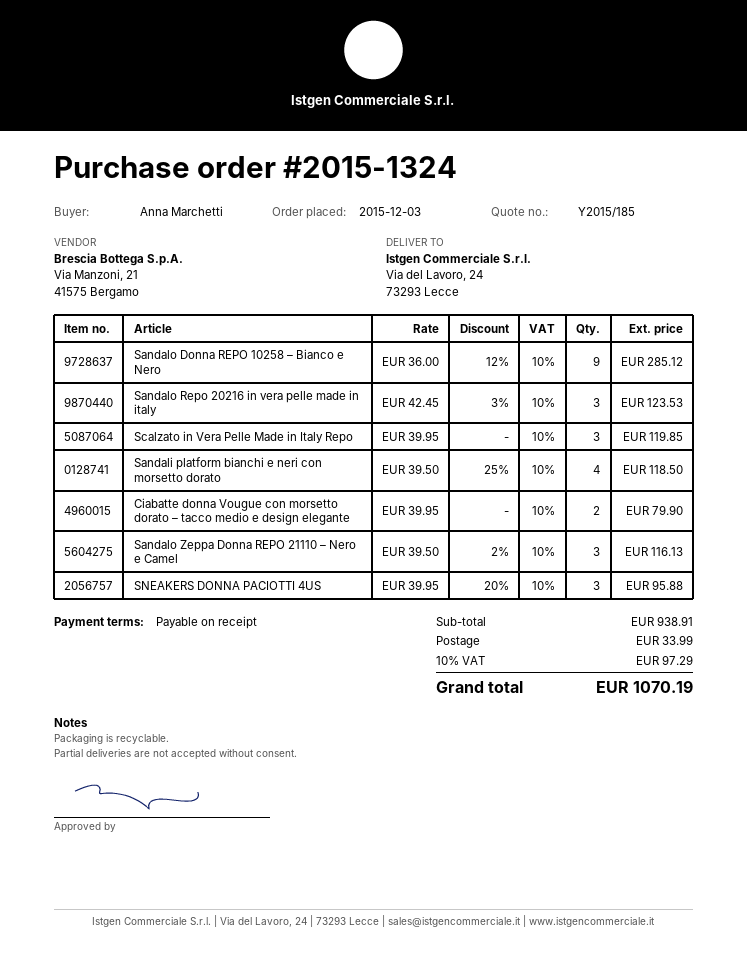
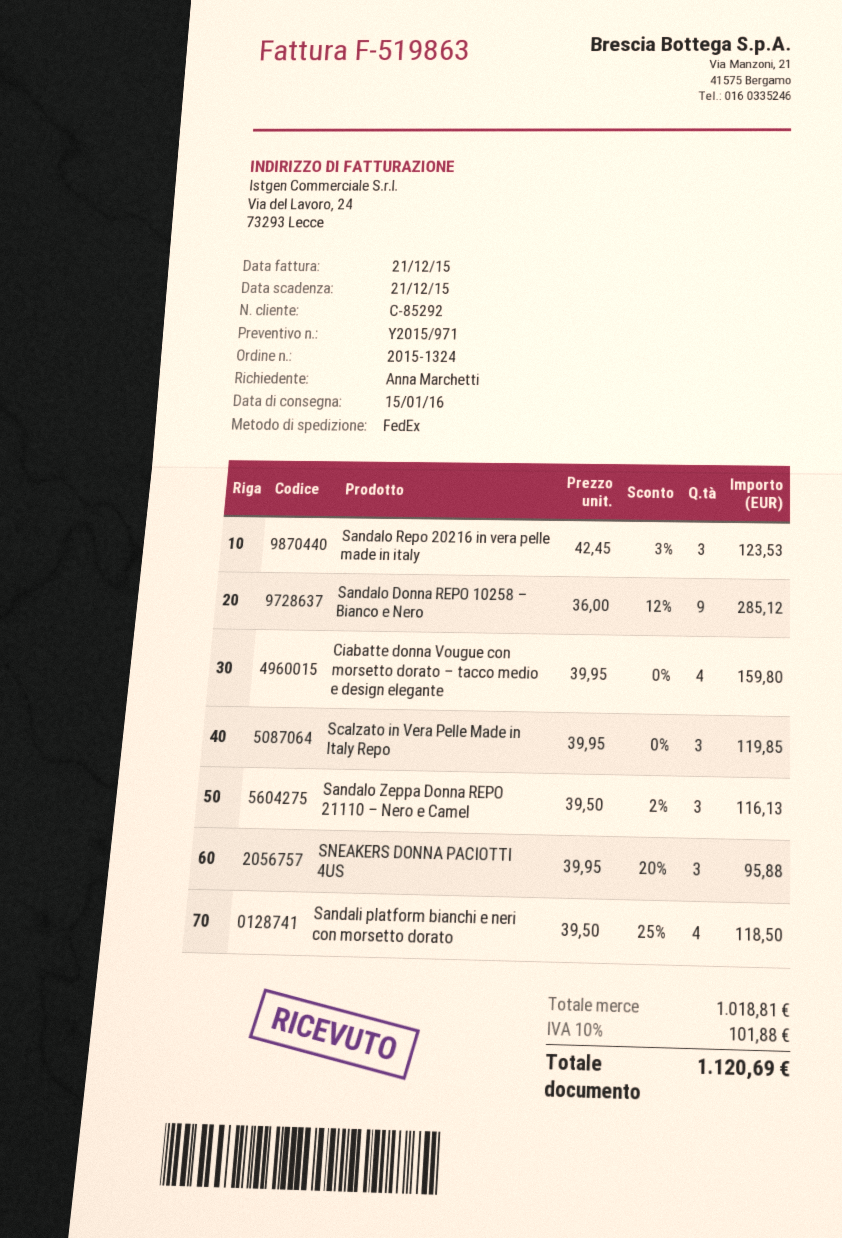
quote number: Y2015/185 -> Y2015/971
Ciabatte donna Vougue con morsetto dorato – tacco medio e design elegante: 2 x 39.95 = 79.90 -> 4 x 39.95 = 159.80
subtotal: 938.91 -> 1018.81
shipping: 33.99 -> none
tax: 10% = 97.29 -> 10% = 101.88
total: 1070.19 -> 1120.69

